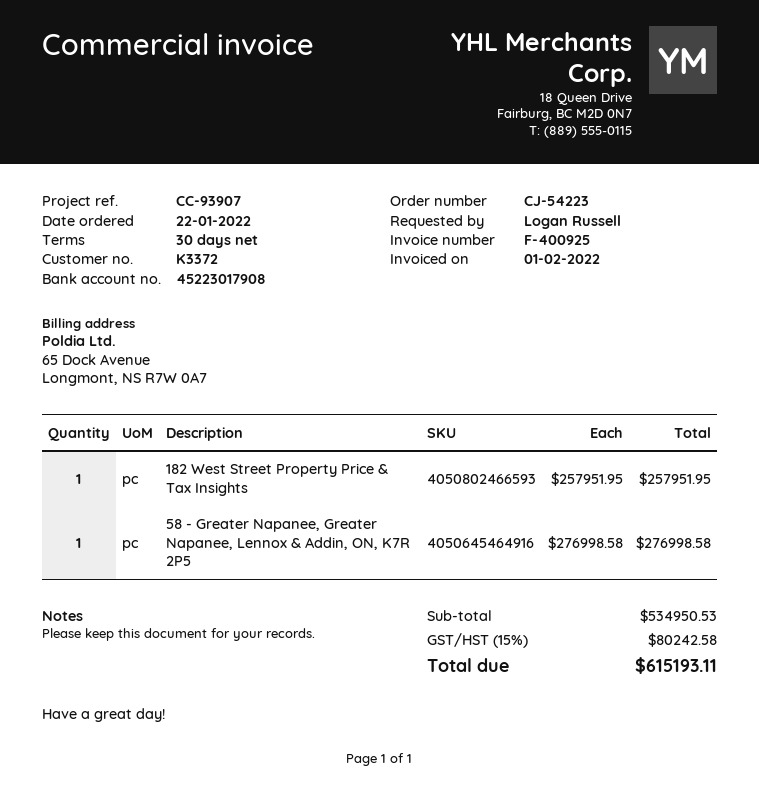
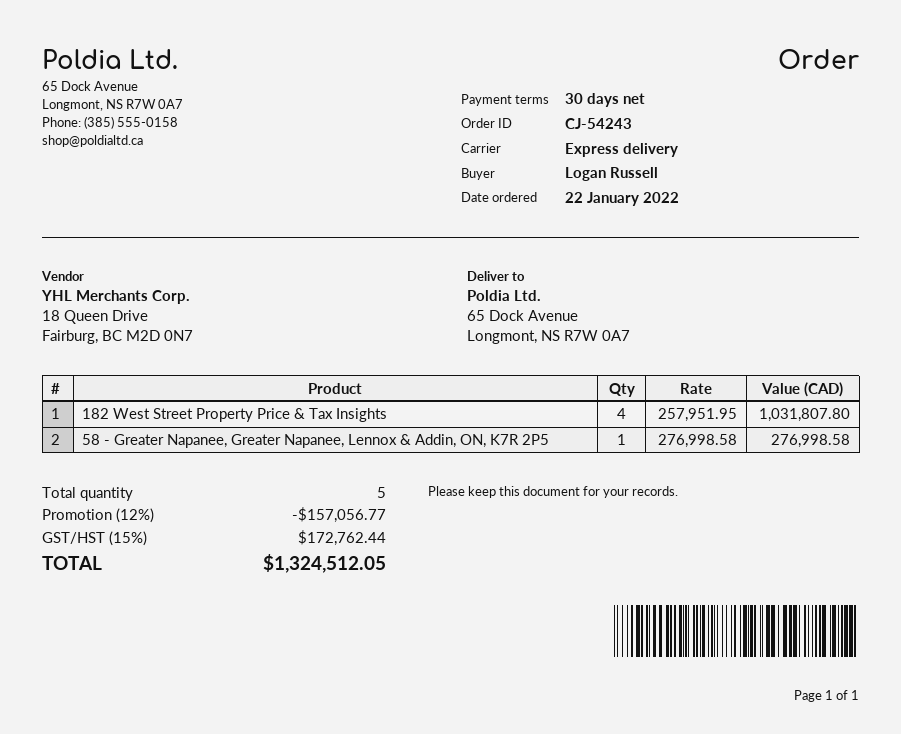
order number: CJ-54223 -> CJ-54243
182 West Street Property Price & Tax Insights: 1 x 257951.95 = 257951.95 -> 4 x 257951.95 = 1031807.80
discount: none -> 12% = 157056.77
tax: 15% = 80242.58 -> 15% = 172762.44
total: 615193.11 -> 1324512.05

